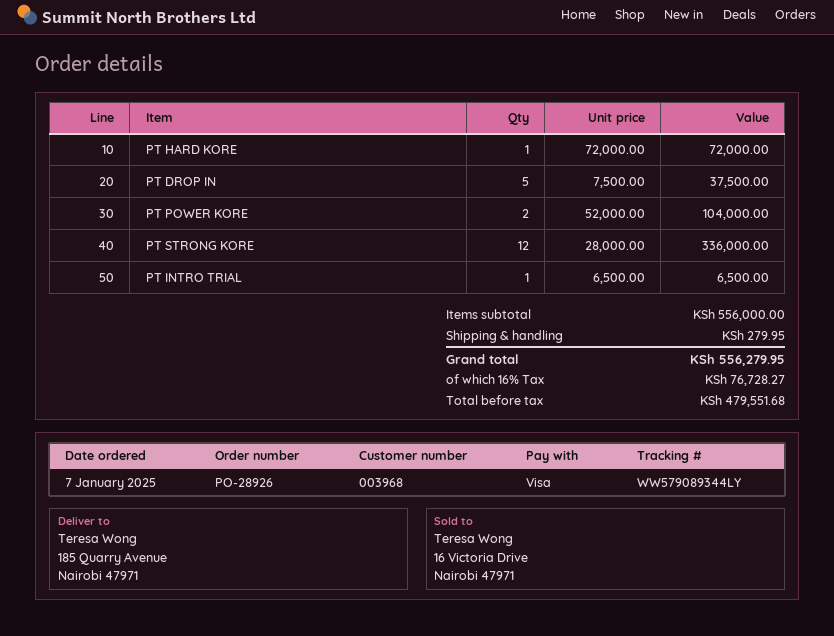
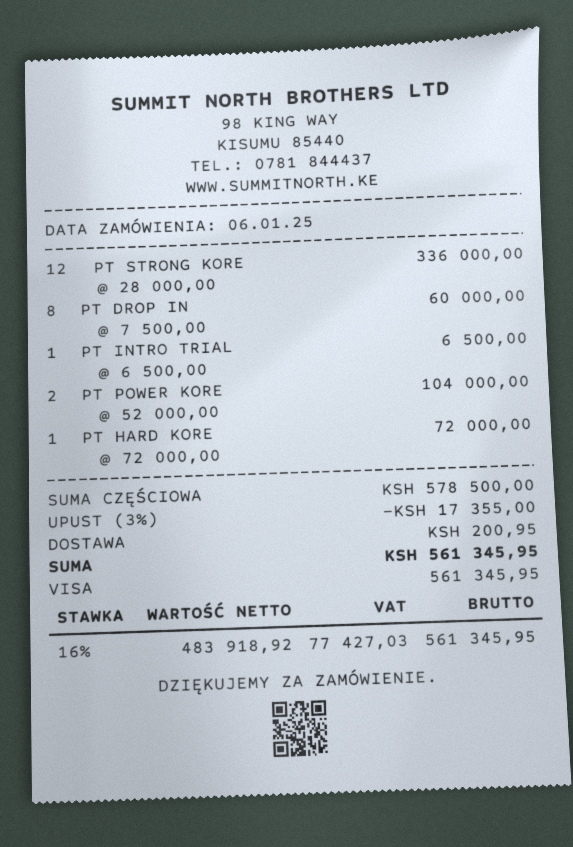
order date: 2025-01-07 -> 2025-01-06
PT DROP IN: 5 x 7500.00 = 37500.00 -> 8 x 7500.00 = 60000.00
subtotal: 556000.00 -> 578500.00
discount: none -> 3% = 17355.00
shipping: 279.95 -> 200.95
net: 479551.68 -> 483918.92
tax: 16% = 76728.27 -> 16% = 77427.03
total: 556279.95 -> 561345.95

